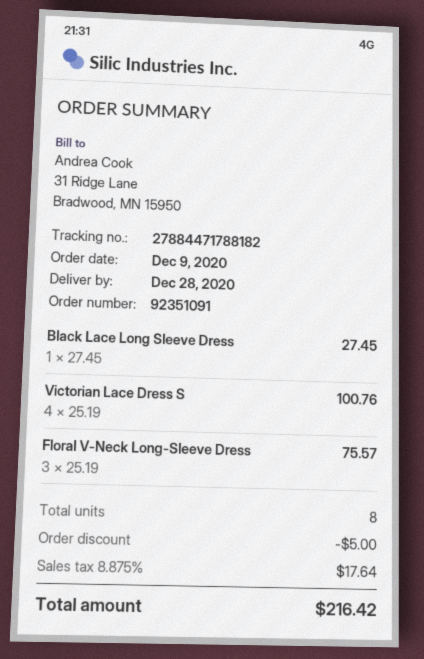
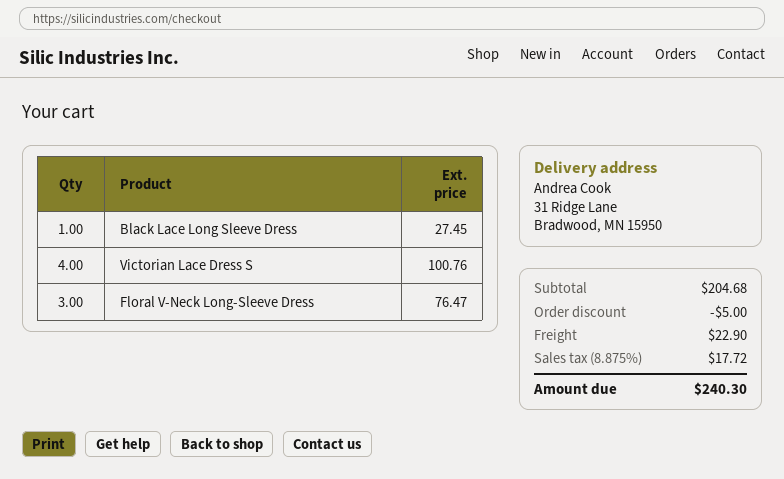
Floral V-Neck Long-Sleeve Dress: 3 for 75.57 -> 3 for 76.47
shipping: none -> 22.90
tax: 8.875% = 17.64 -> 8.875% = 17.72
total: 216.42 -> 240.30

